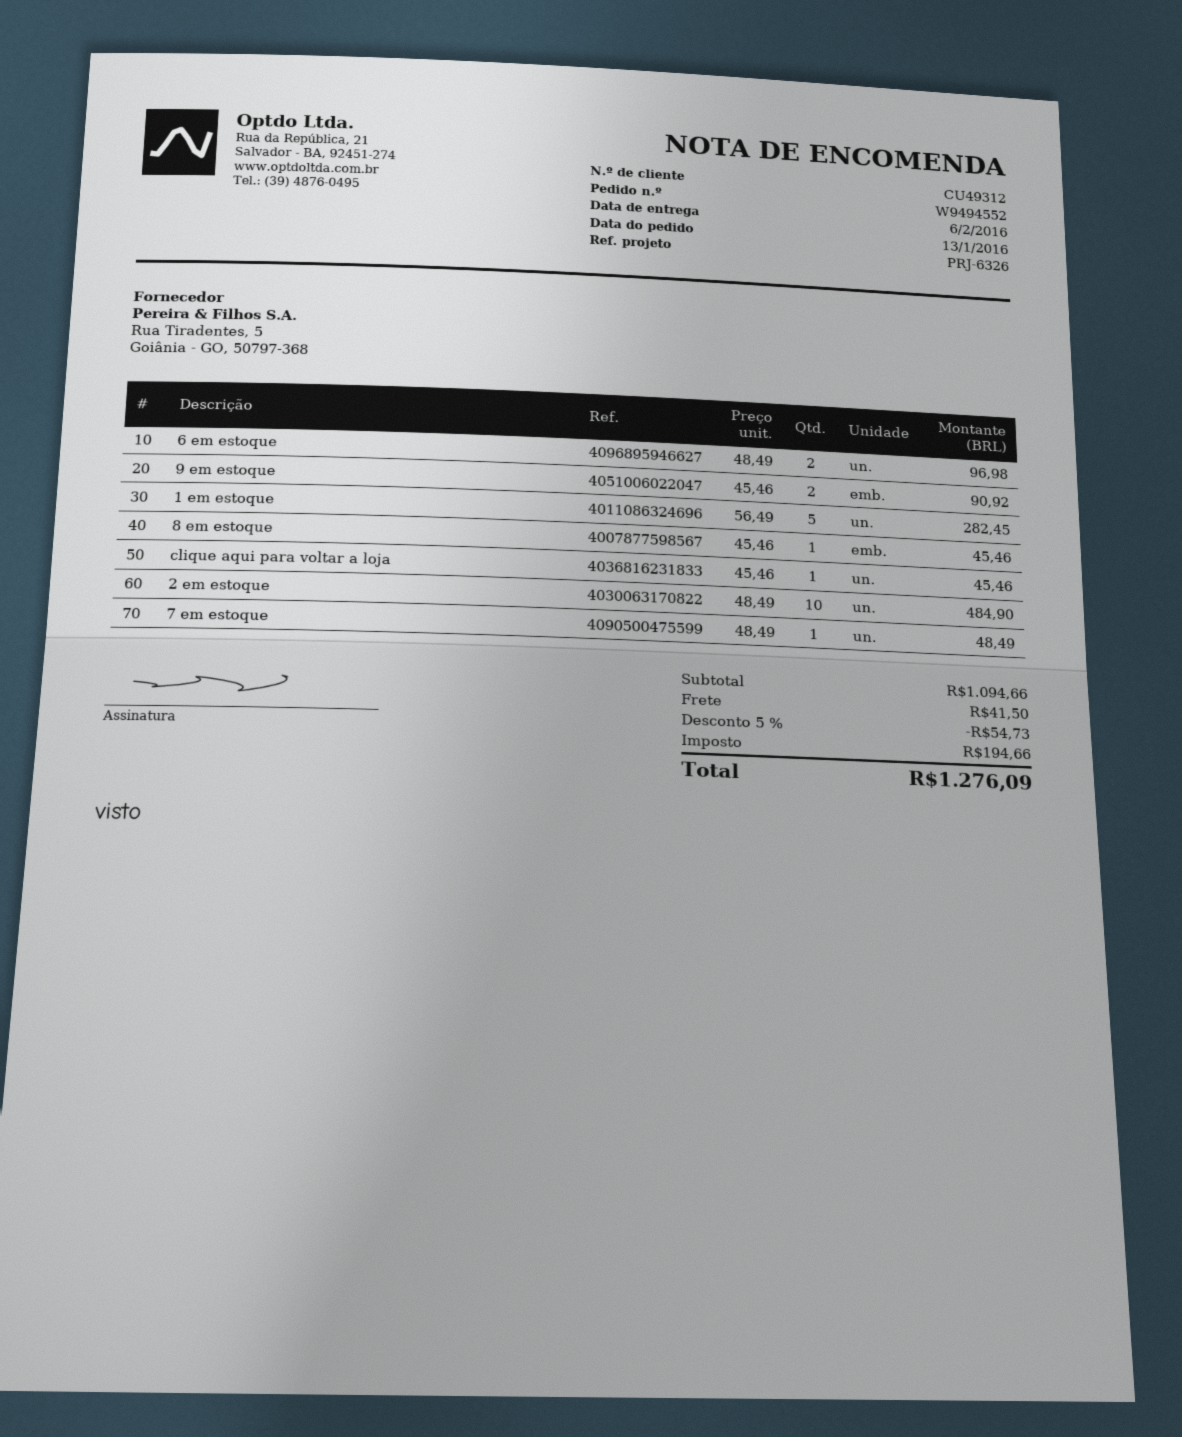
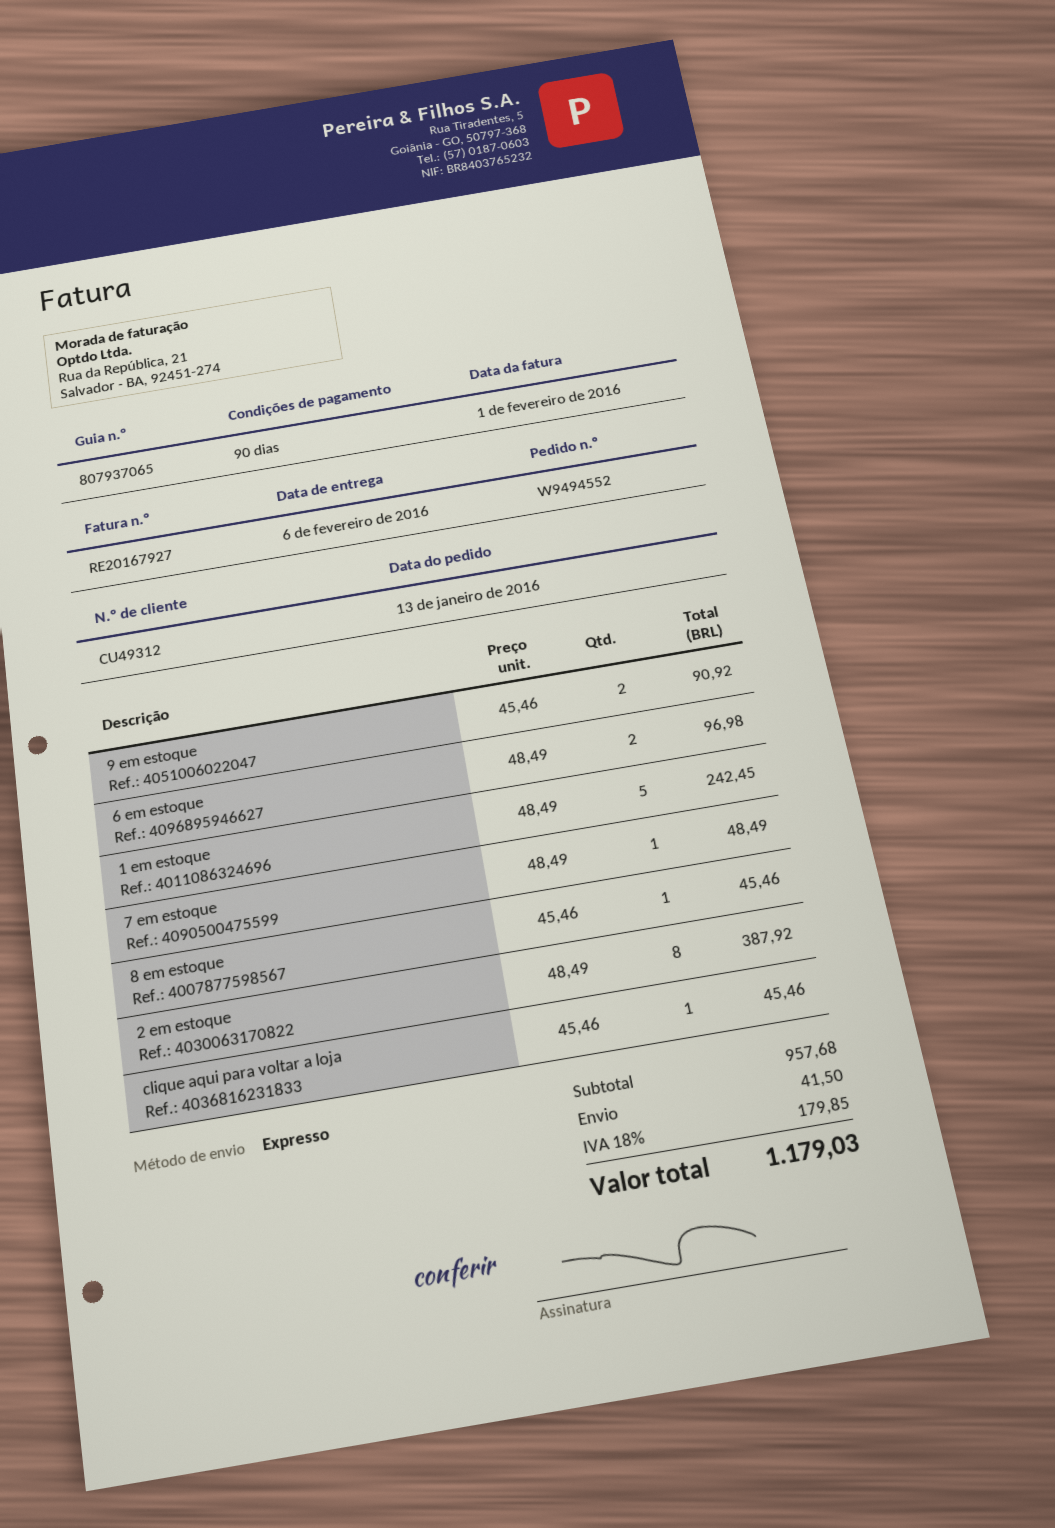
1 em estoque: 5 x 56.49 = 282.45 -> 5 x 48.49 = 242.45
2 em estoque: 10 x 48.49 = 484.90 -> 8 x 48.49 = 387.92
subtotal: 1094.66 -> 957.68
discount: 5% = 54.73 -> none
tax: 194.66 -> 179.85
total: 1276.09 -> 1179.03

